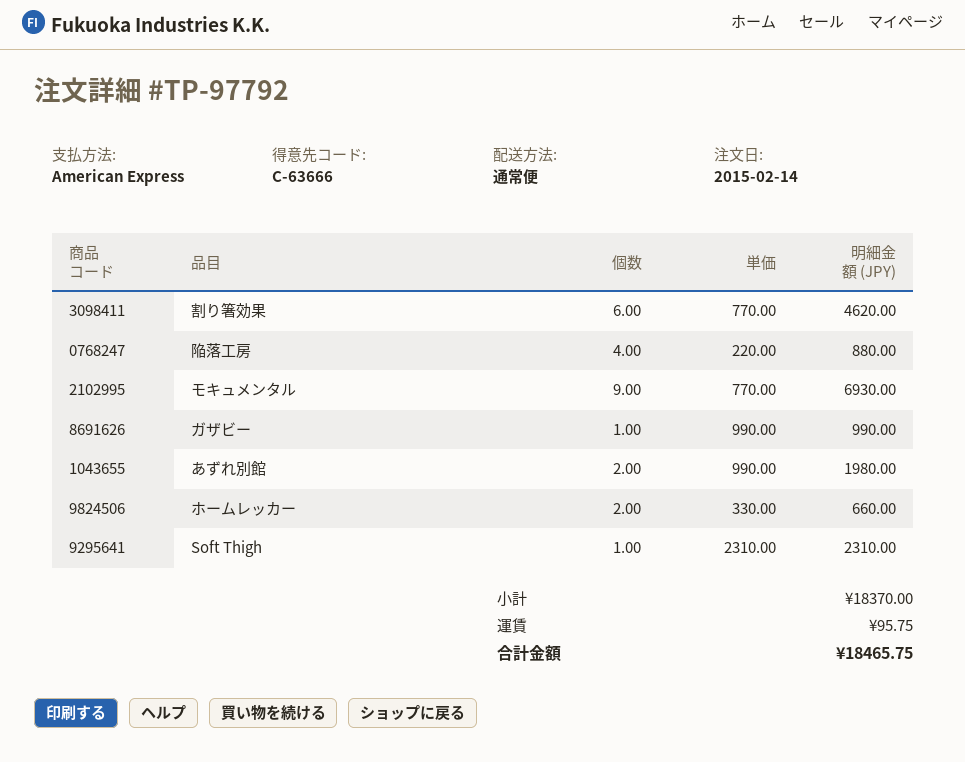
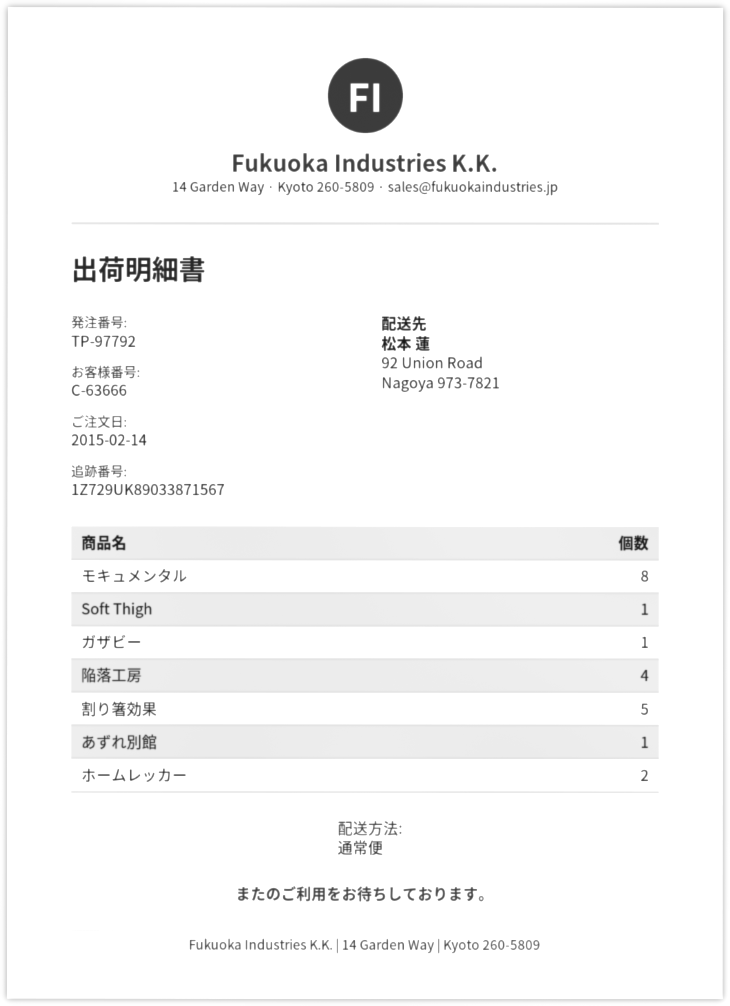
割り箸効果: 6 -> 5
モキュメンタル: 9 -> 8
あずれ別館: 2 -> 1

